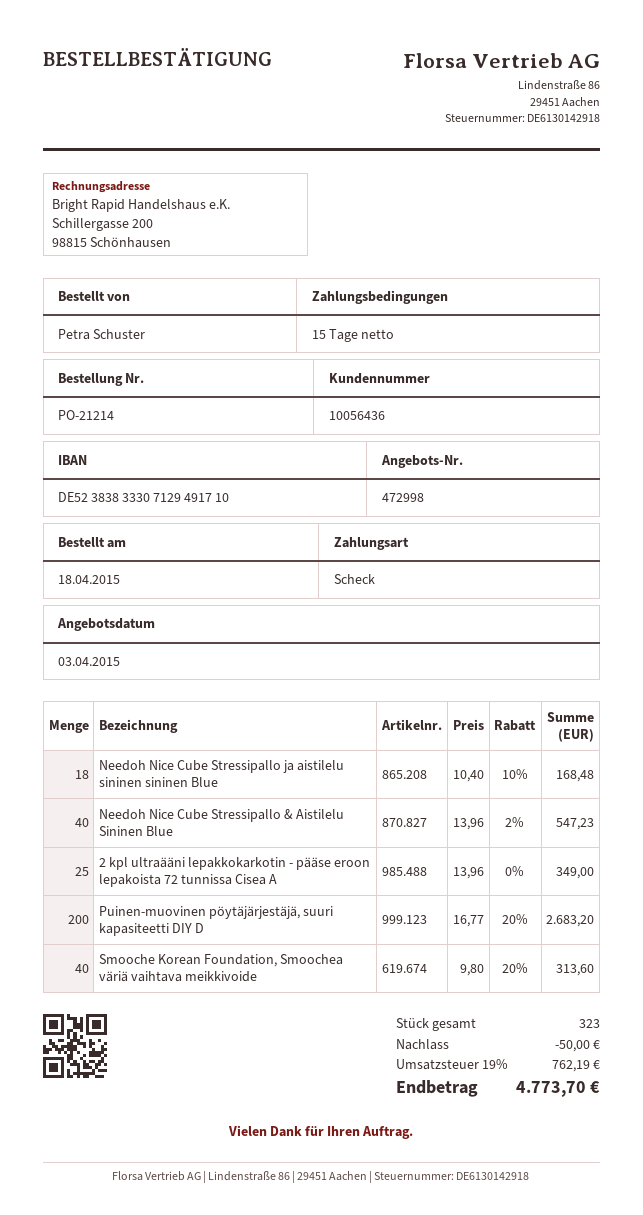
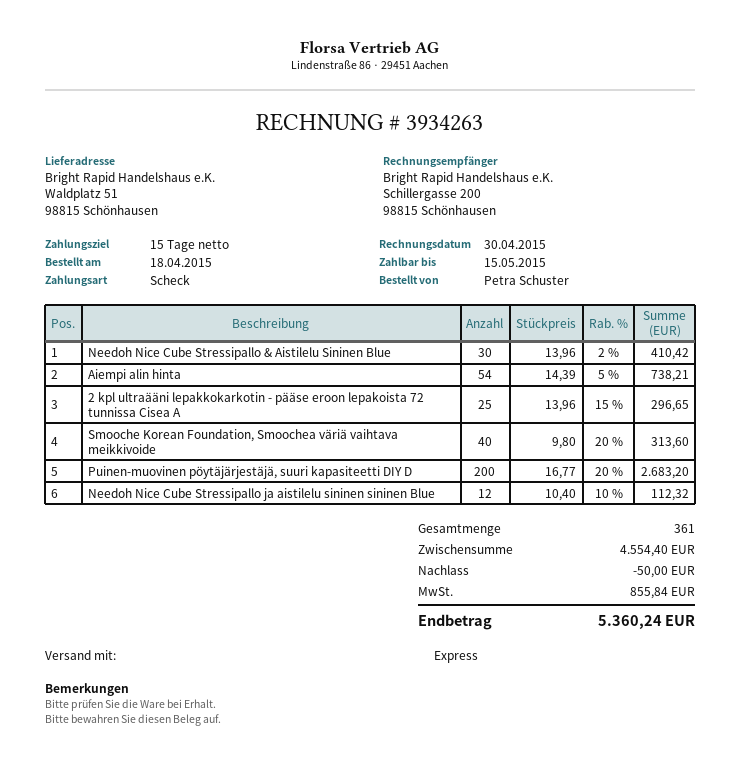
Needoh Nice Cube Stressipallo ja aistilelu sininen sininen Blue: 18 x 10.40 - 10% = 168.48 -> 12 x 10.40 - 10% = 112.32
Needoh Nice Cube Stressipallo & Aistilelu Sininen Blue: 40 x 13.96 - 2% = 547.23 -> 30 x 13.96 - 2% = 410.42
2 kpl ultraääni lepakkokarkotin - pääse eroon lepakoista 72 tunnissa Cisea A: 25 x 13.96 = 349.00 -> 25 x 13.96 - 15% = 296.65
Aiempi alin hinta: none -> 54 x 14.39 - 5% = 738.21
total quantity: 323 -> 361
tax: 762.19 -> 855.84
total: 4773.70 -> 5360.24

